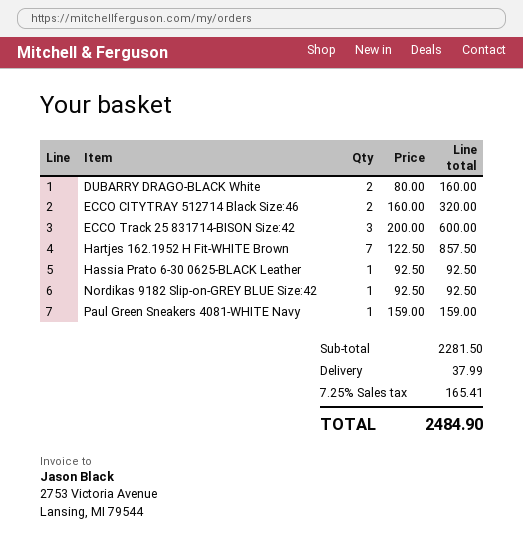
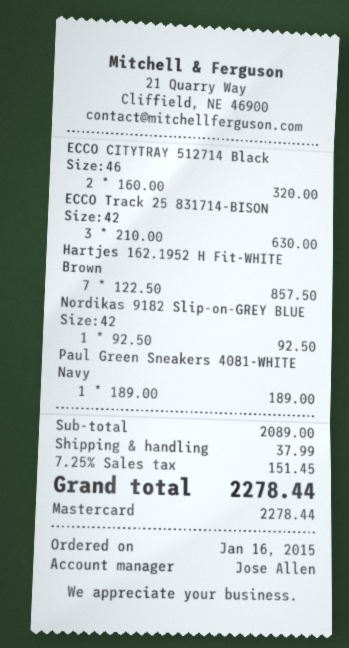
DUBARRY DRAGO-BLACK White: 2 x 80.00 = 160.00 -> none
ECCO Track 25 831714-BISON Size:42: 3 x 200.00 = 600.00 -> 3 x 210.00 = 630.00
Hassia Prato 6-30 0625-BLACK Leather: 1 x 92.50 = 92.50 -> none
Paul Green Sneakers 4081-WHITE Navy: 1 x 159.00 = 159.00 -> 1 x 189.00 = 189.00
subtotal: 2281.50 -> 2089.00
tax: 7.25% = 165.41 -> 7.25% = 151.45
total: 2484.90 -> 2278.44

